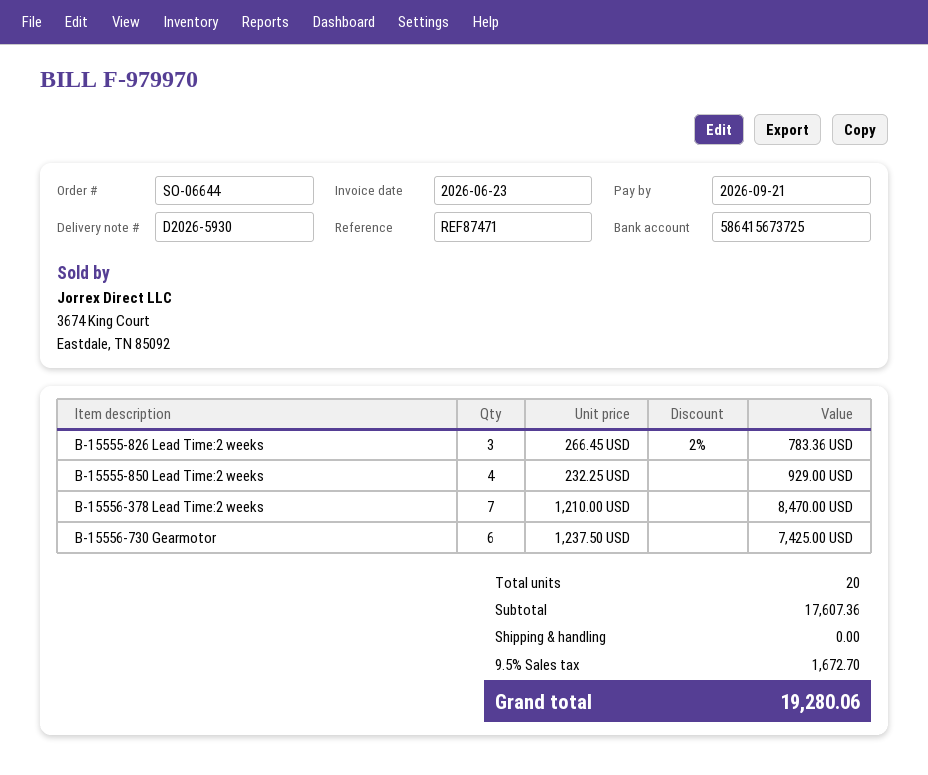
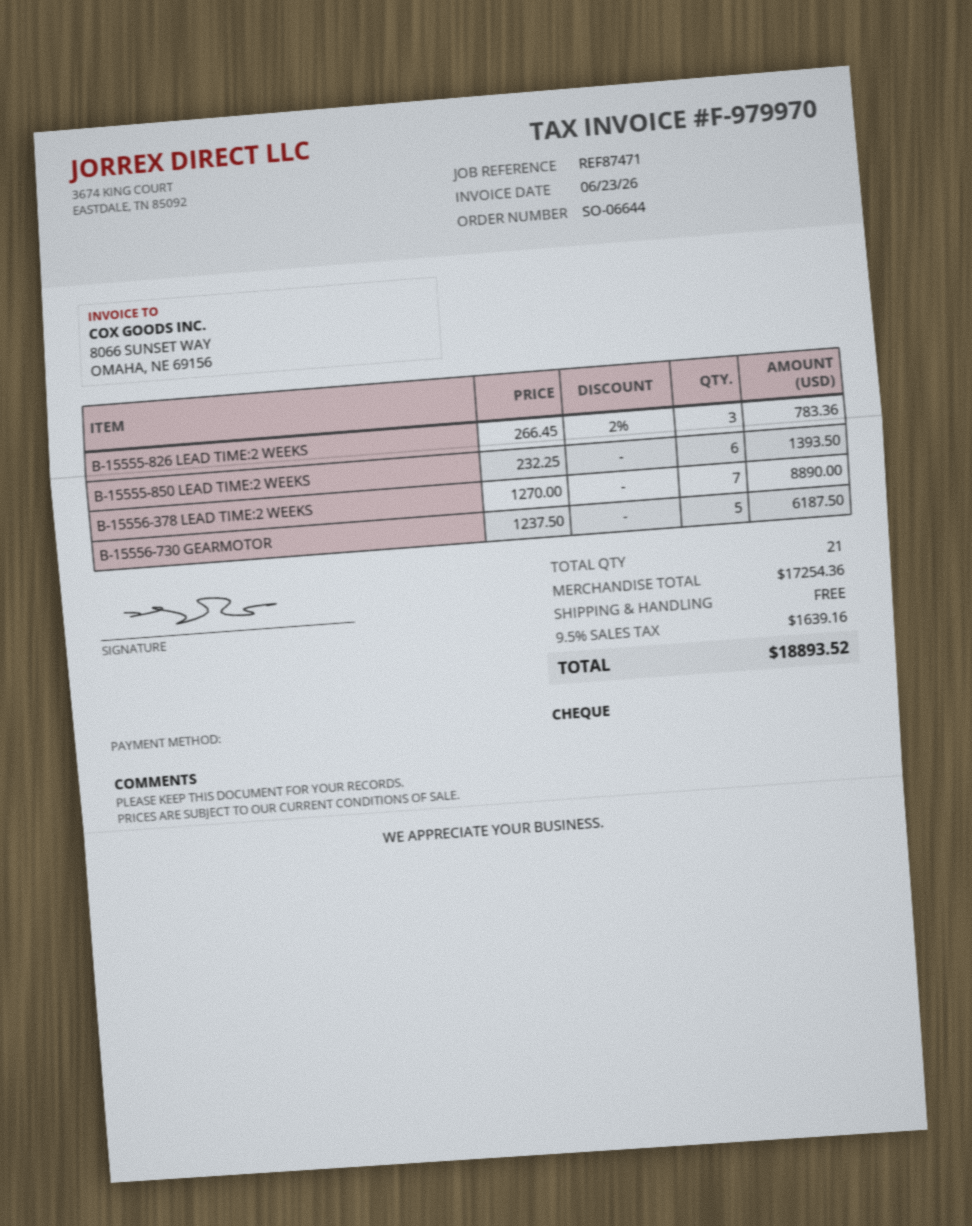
B-15555-850 Lead Time:2 weeks: 4 x 232.25 = 929.00 -> 6 x 232.25 = 1393.50
B-15556-378 Lead Time:2 weeks: 7 x 1210.00 = 8470.00 -> 7 x 1270.00 = 8890.00
B-15556-730 Gearmotor: 6 x 1237.50 = 7425.00 -> 5 x 1237.50 = 6187.50
total quantity: 20 -> 21
subtotal: 17607.36 -> 17254.36
tax: 9.5% = 1672.70 -> 9.5% = 1639.16
total: 19280.06 -> 18893.52

